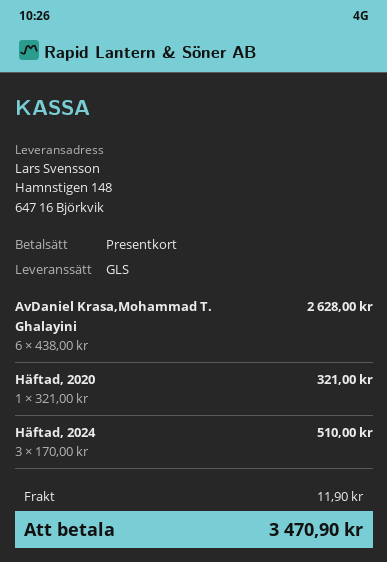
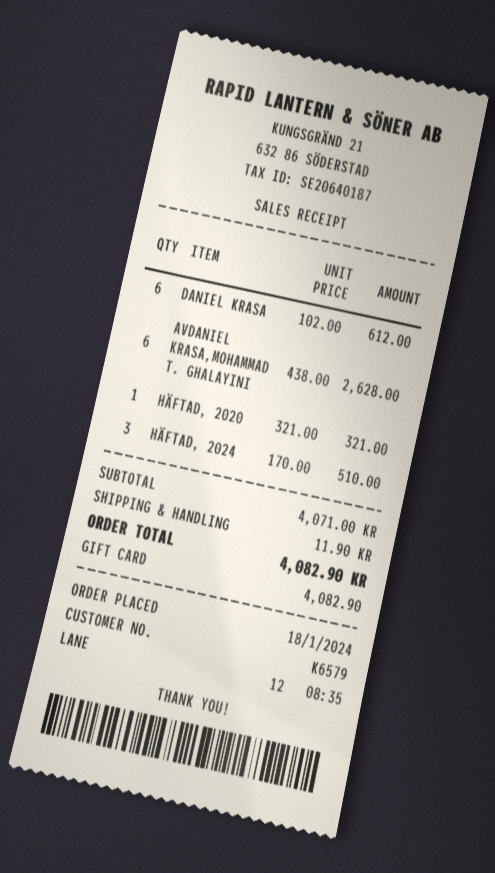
DANIEL KRASA: none -> 6 x 102.00 = 612.00
total: 3470.90 -> 4082.90

